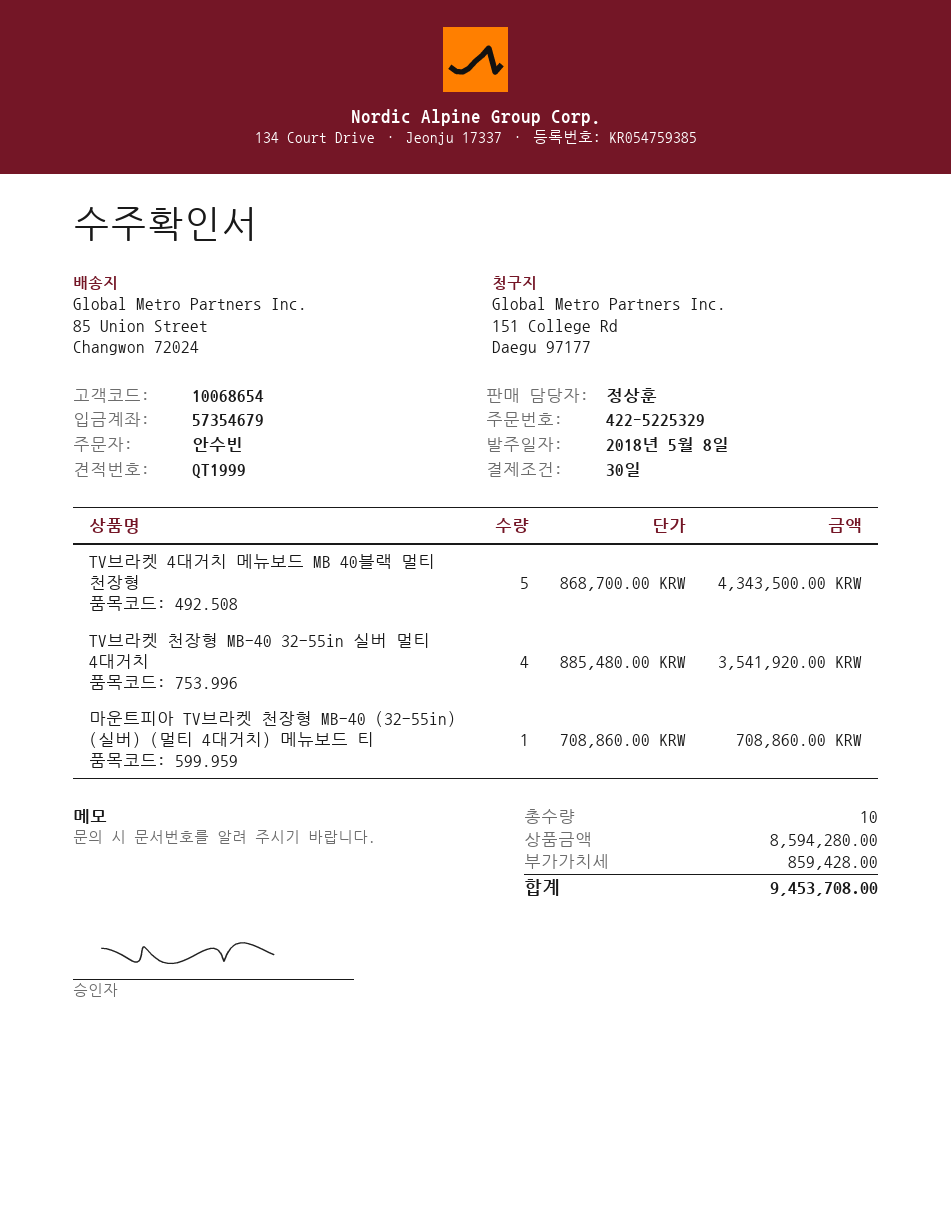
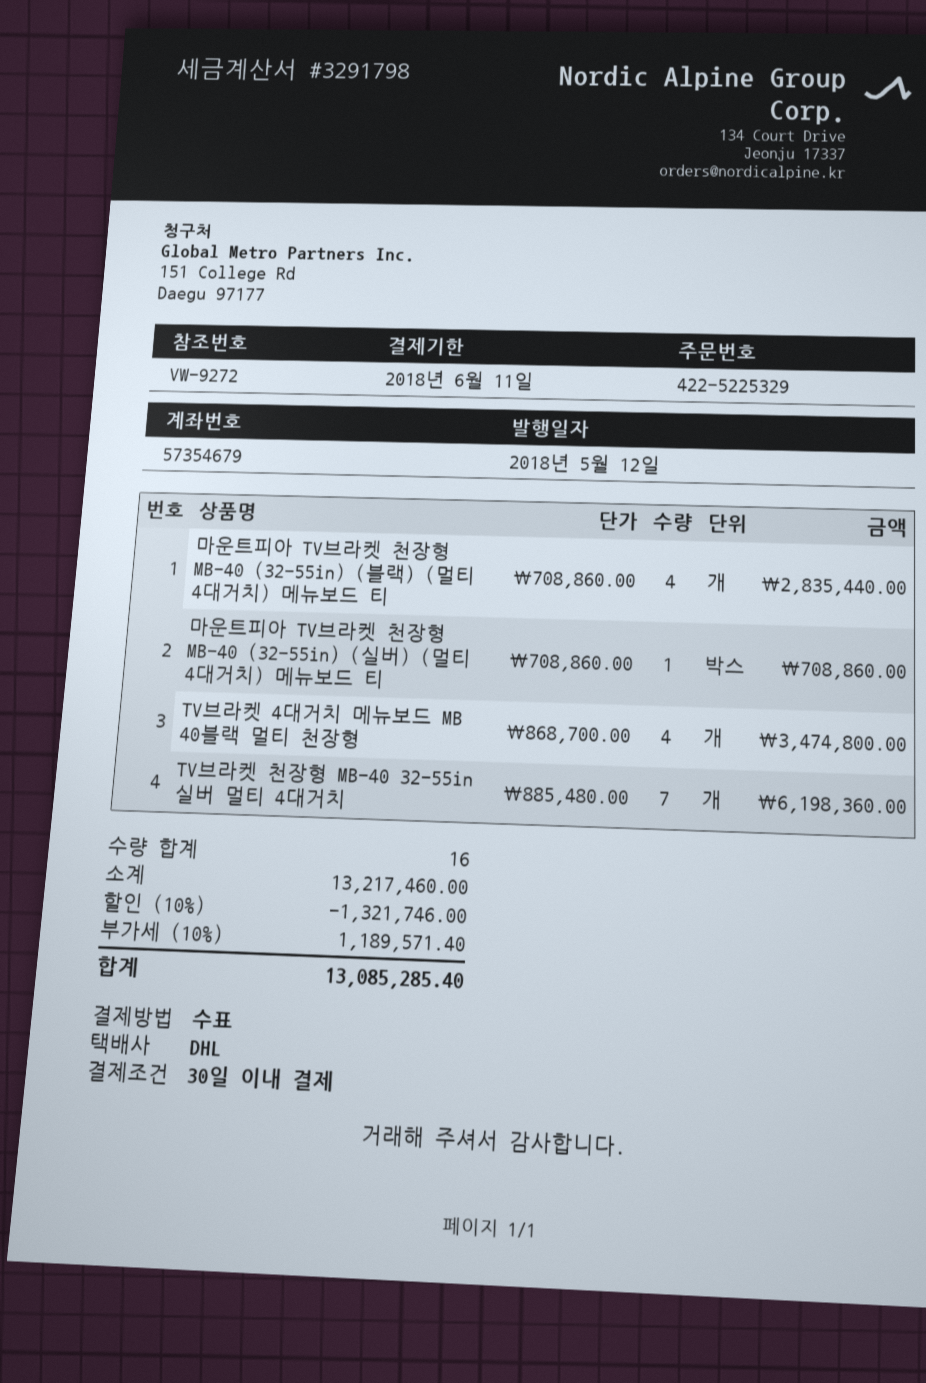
TV브라켓 4대거치 메뉴보드 MB 40블랙 멀티 천장형: 5 x 868700.00 = 4343500.00 -> 4 x 868700.00 = 3474800.00
TV브라켓 천장형 MB-40 32-55in 실버 멀티 4대거치: 4 x 885480.00 = 3541920.00 -> 7 x 885480.00 = 6198360.00
마운트피아 TV브라켓 천장형 MB-40 (32-55in) (블랙) (멀티 4대거치) 메뉴보드 티: none -> 4 x 708860.00 = 2835440.00
total quantity: 10 -> 16
subtotal: 8594280.00 -> 13217460.00
discount: none -> 10% = 1321746.00
tax: 859428.00 -> 1189571.40
total: 9453708.00 -> 13085285.40

